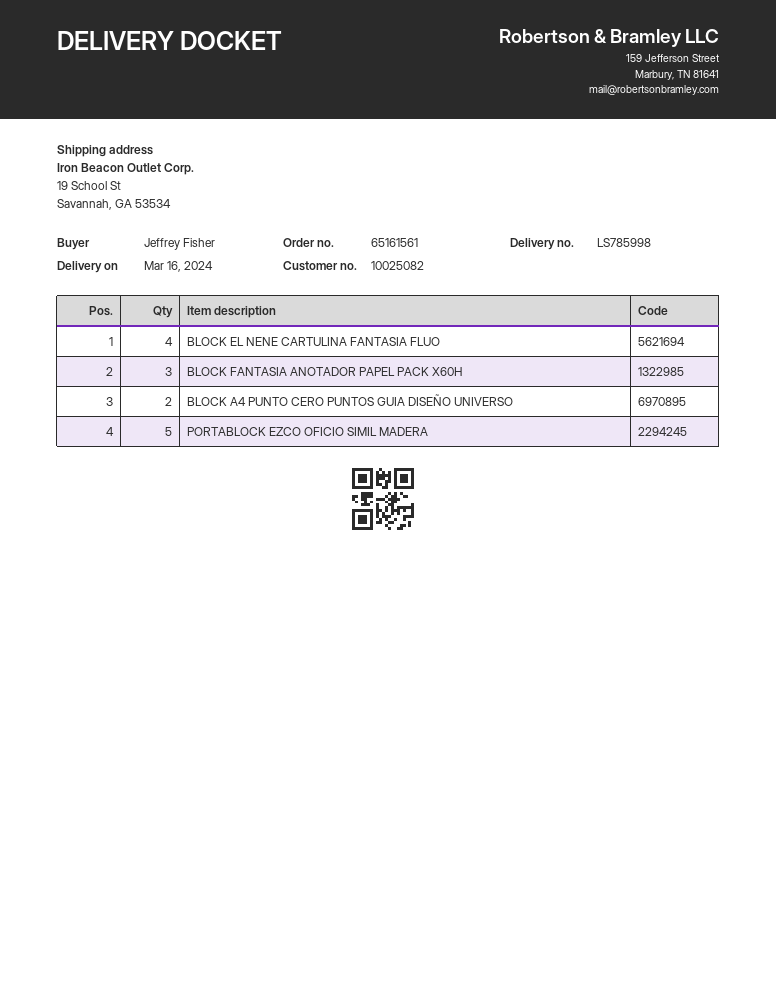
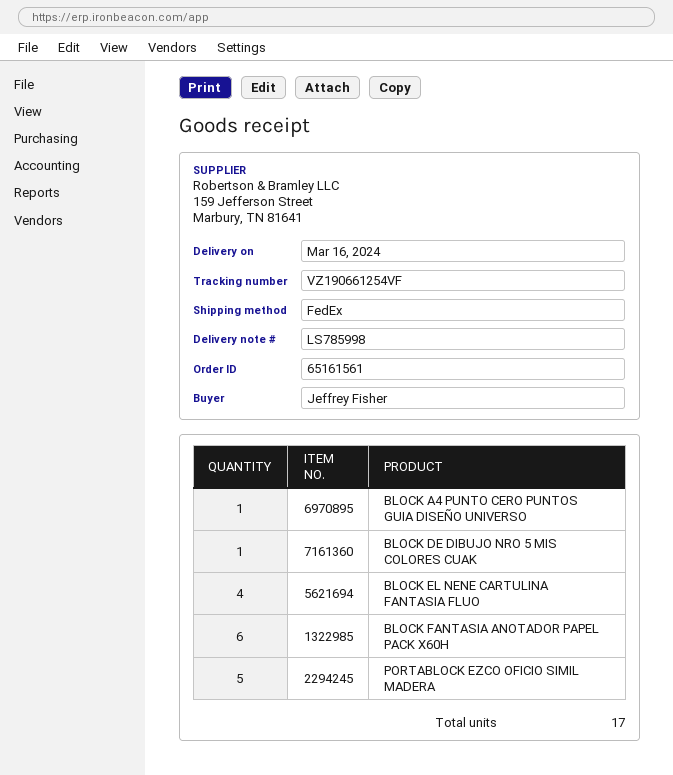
BLOCK FANTASIA ANOTADOR PAPEL PACK X60H: 3 -> 6
BLOCK A4 PUNTO CERO PUNTOS GUIA DISEÑO UNIVERSO: 2 -> 1
BLOCK DE DIBUJO NRO 5 MIS COLORES CUAK: none -> 1

